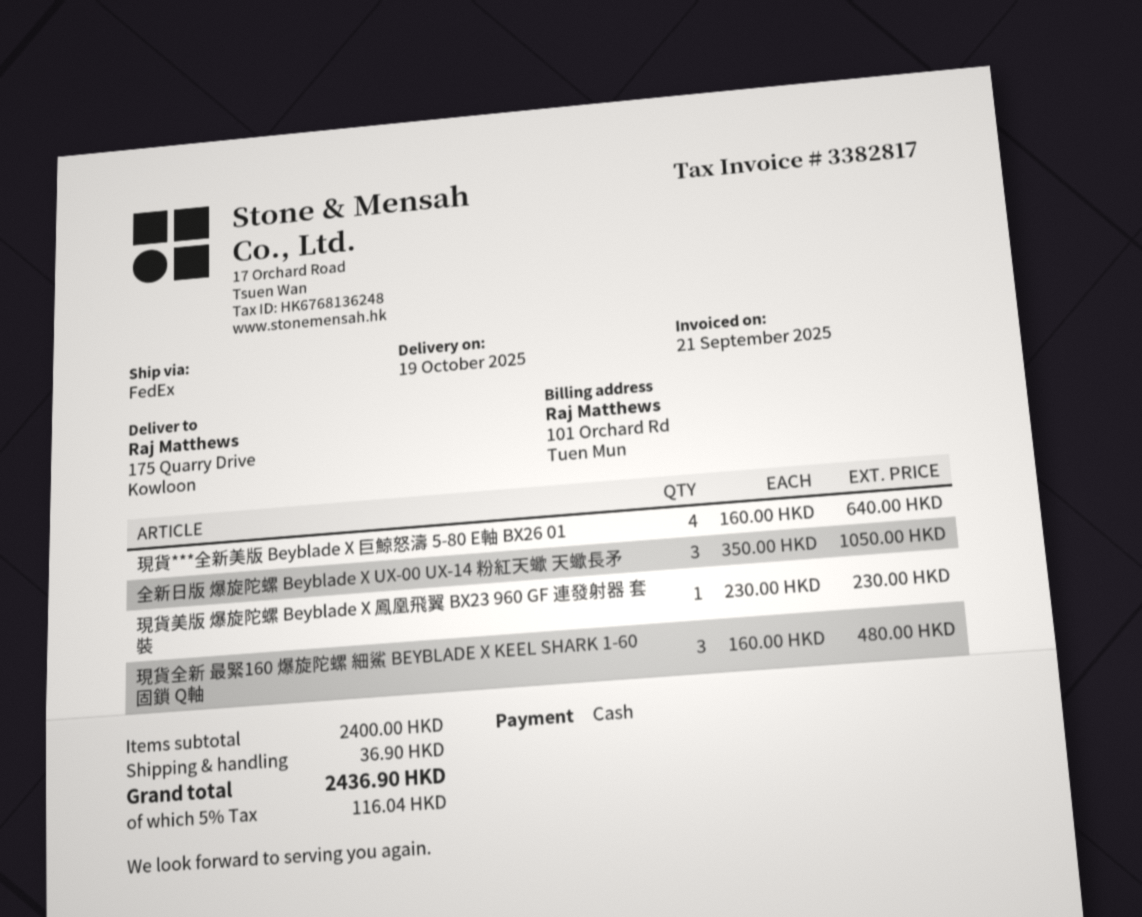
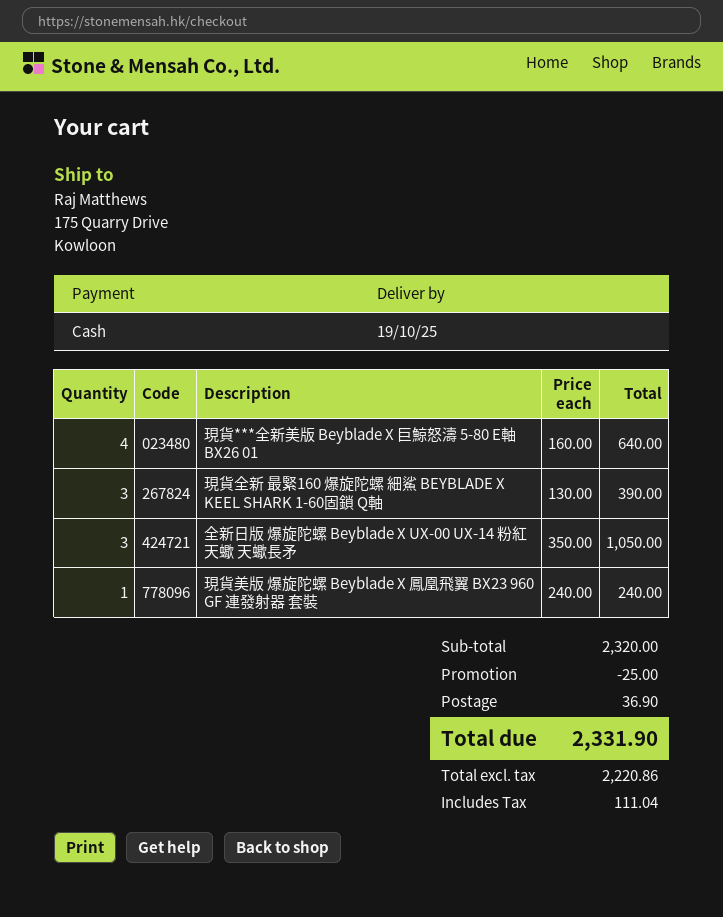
現貨美版 爆旋陀螺 Beyblade X 鳳凰飛翼 BX23 960 GF 連發射器 套裝: 1 x 230.00 = 230.00 -> 1 x 240.00 = 240.00
現貨全新 最緊160 爆旋陀螺 細鯊 BEYBLADE X KEEL SHARK 1-60固鎖 Q軸: 3 x 160.00 = 480.00 -> 3 x 130.00 = 390.00
subtotal: 2400.00 -> 2320.00
discount: none -> 25.00
tax: 116.04 -> 111.04
total: 2436.90 -> 2331.90

